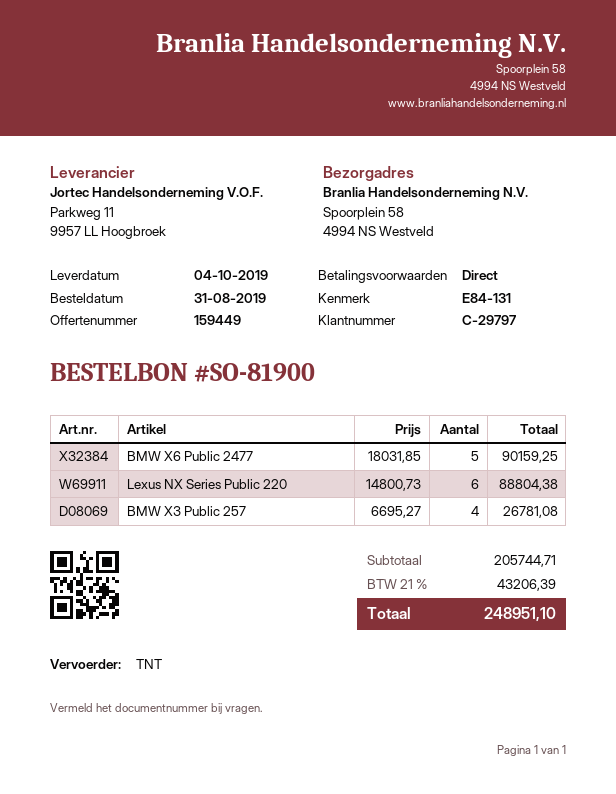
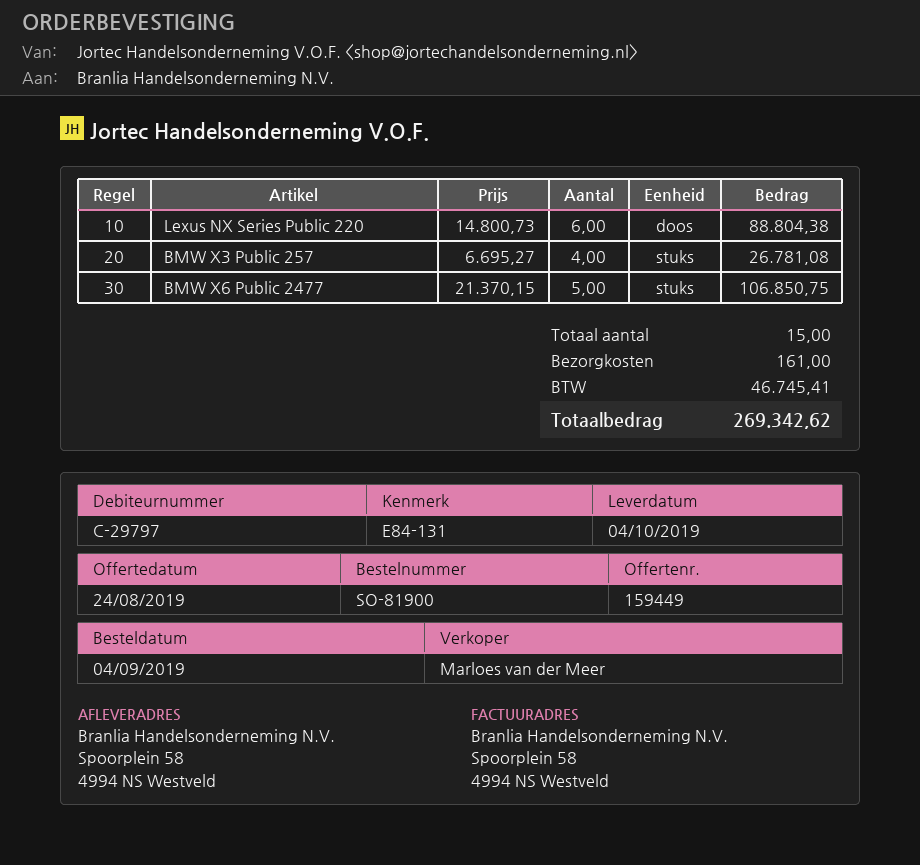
order date: 2019-08-31 -> 2019-09-04
BMW X6 Public 2477: 5 x 18031.85 = 90159.25 -> 5 x 21370.15 = 106850.75
shipping: none -> 161.00
tax: 43206.39 -> 46745.41
total: 248951.10 -> 269342.62

